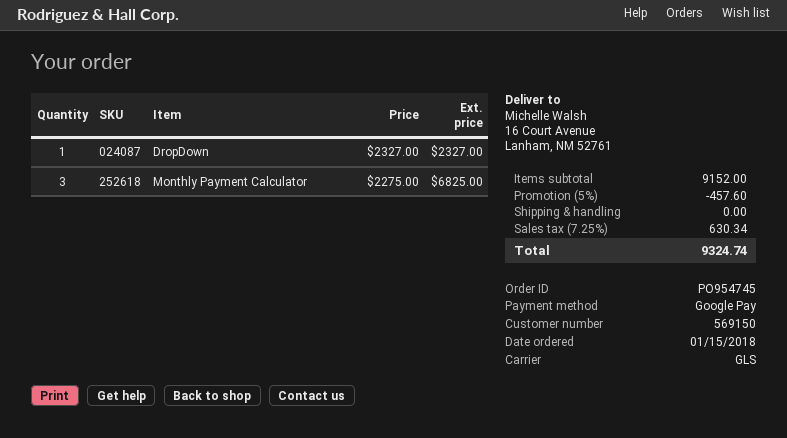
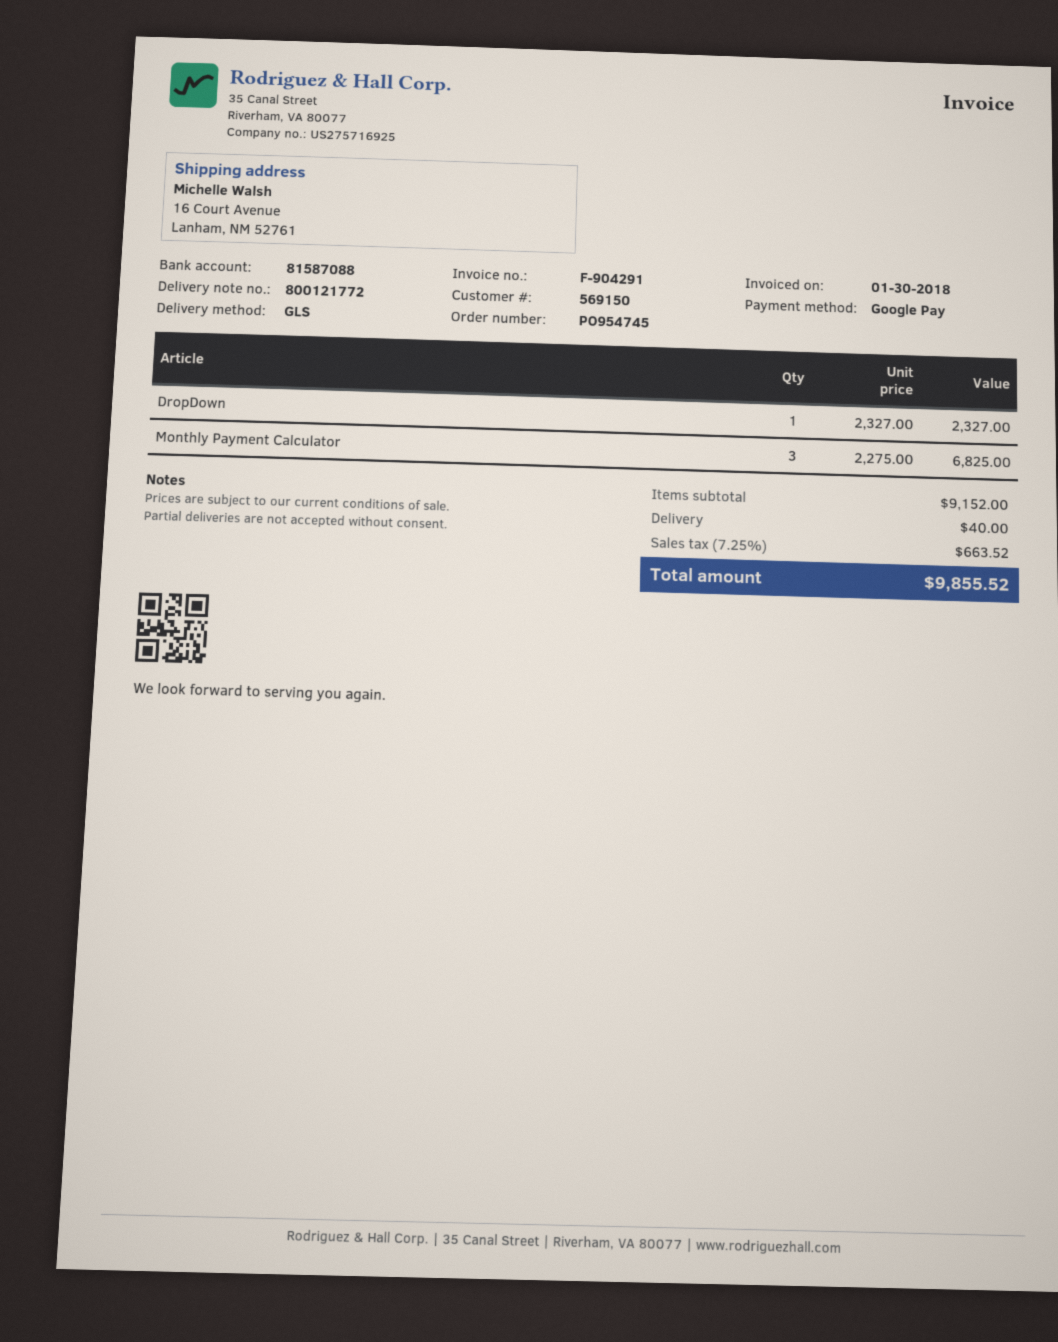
discount: 5% = 457.60 -> none
shipping: 0.00 -> 40.00
tax: 7.25% = 630.34 -> 7.25% = 663.52
total: 9324.74 -> 9855.52

